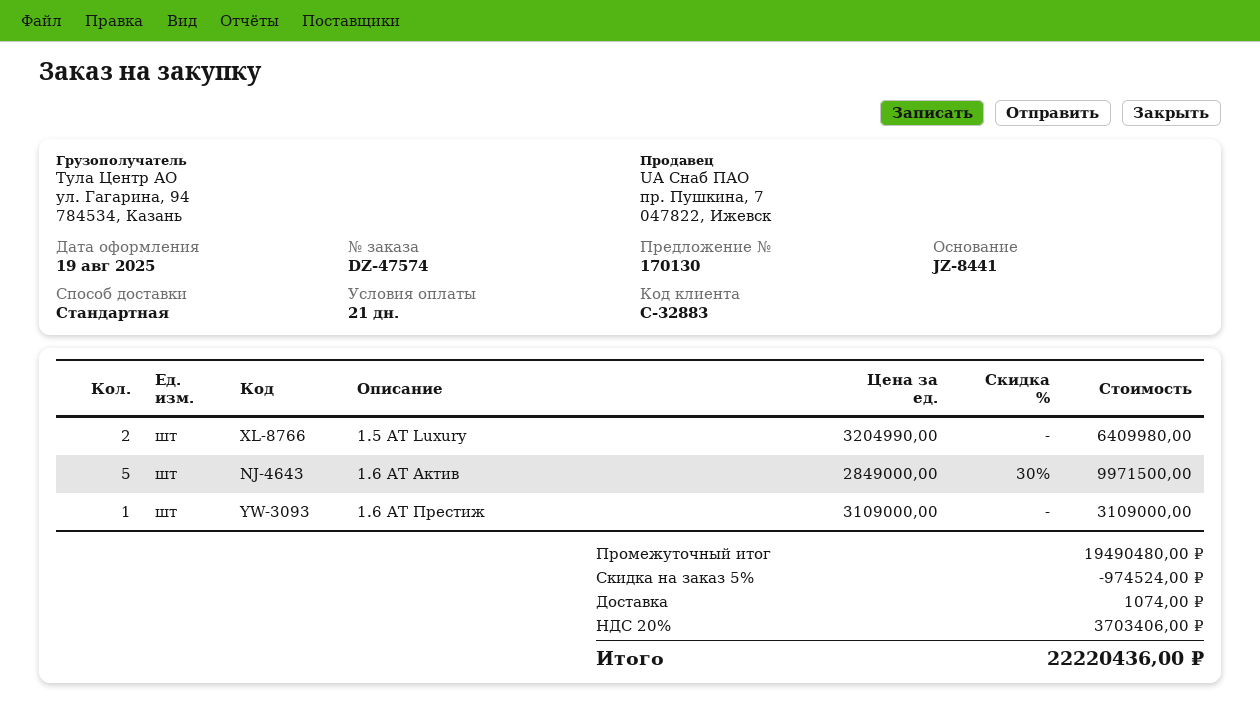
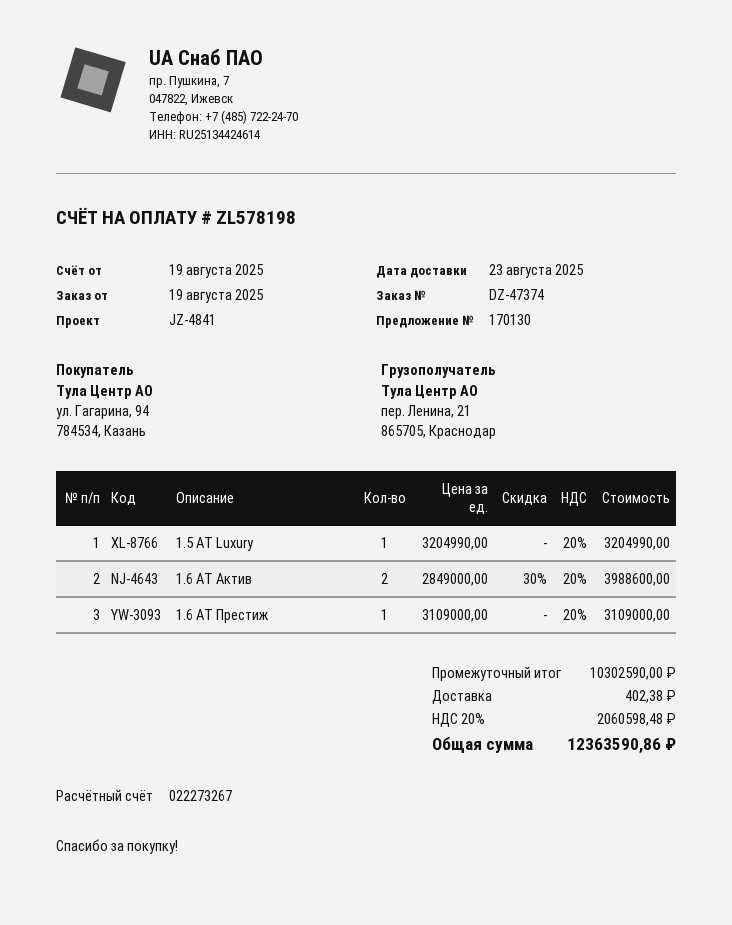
order number: DZ-47574 -> DZ-47374
reference: JZ-8441 -> JZ-4841
ship to: ул. Гагарина, 94, 784534, Казань -> пер. Ленина, 21, 865705, Краснодар
1.5 AT Luxury: 2 x 3204990.00 = 6409980.00 -> 1 x 3204990.00 = 3204990.00
1.6 AT Актив: 5 x 2849000.00 - 30% = 9971500.00 -> 2 x 2849000.00 - 30% = 3988600.00
subtotal: 19490480.00 -> 10302590.00
discount: 5% = 974524.00 -> none
shipping: 1074.00 -> 402.38
tax: 20% = 3703406.00 -> 20% = 2060598.48
total: 22220436.00 -> 12363590.86

